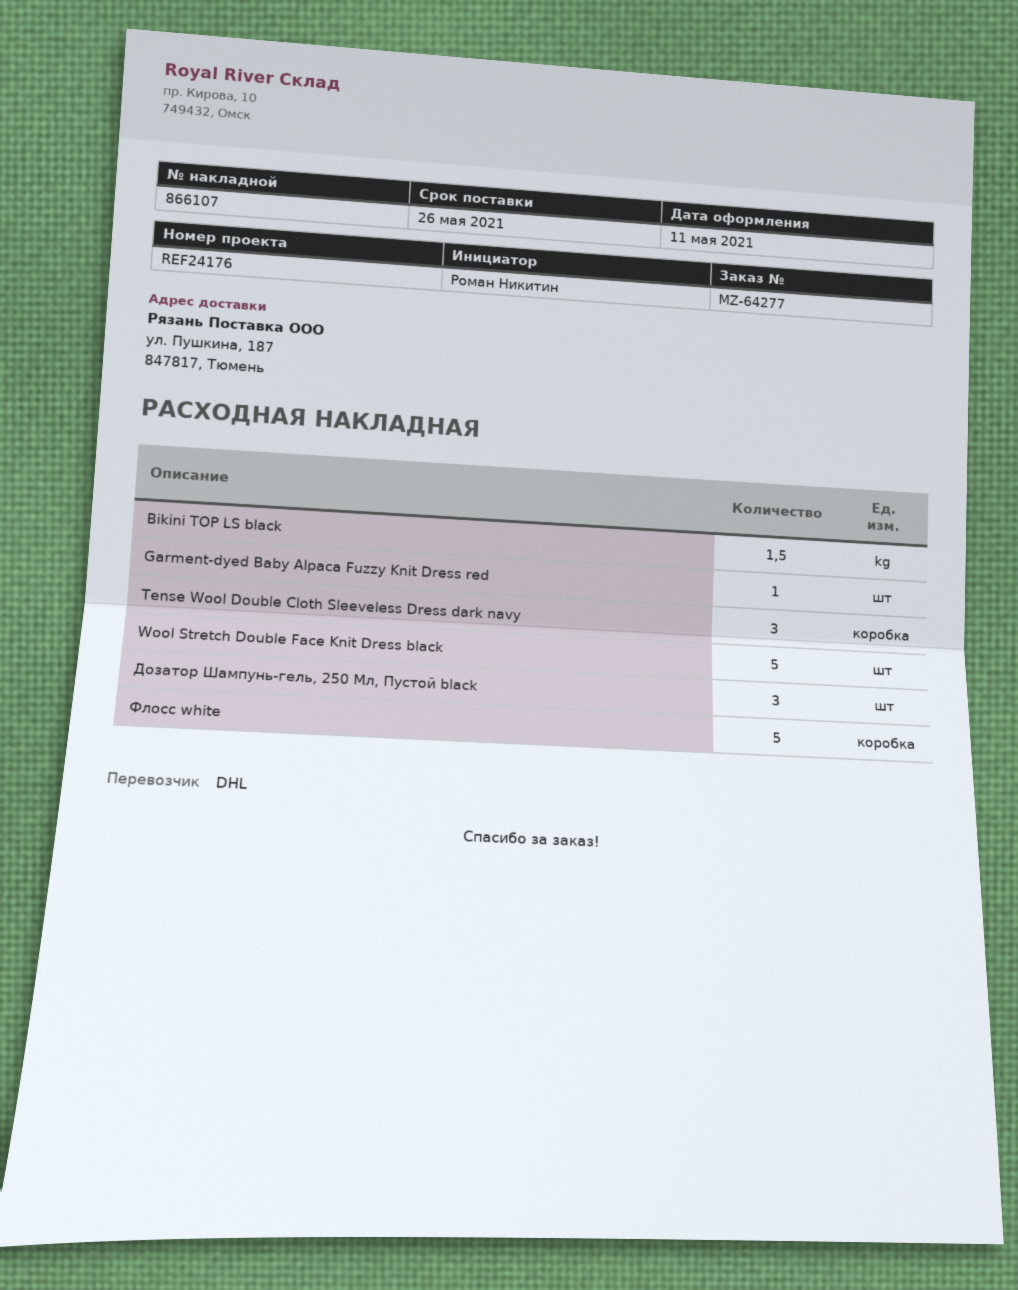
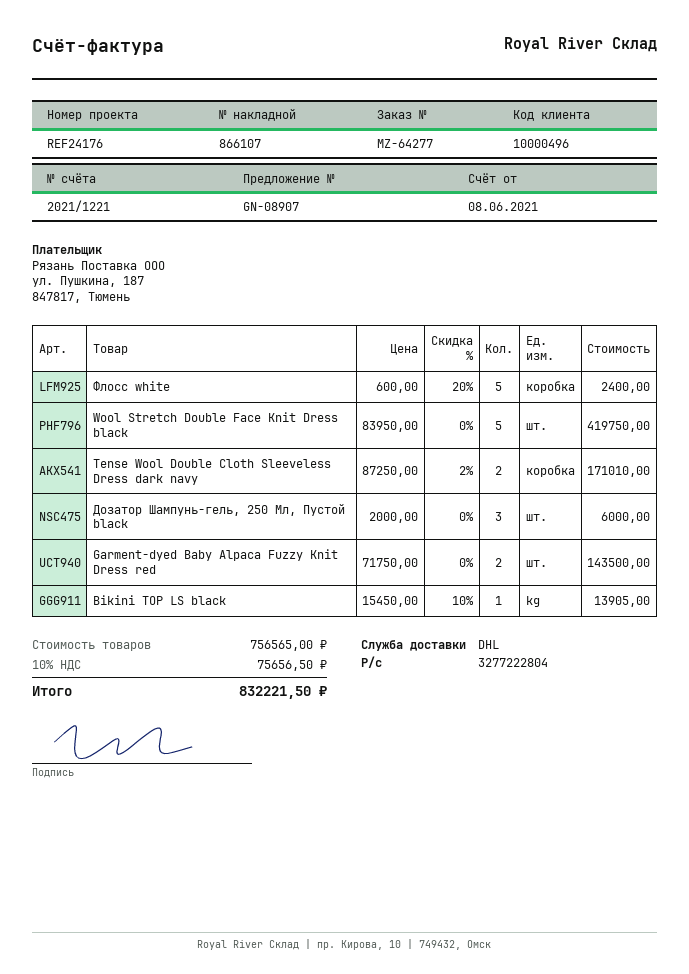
Bikini TOP LS black: 1.5 -> 1
Garment-dyed Baby Alpaca Fuzzy Knit Dress red: 1 -> 2
Tense Wool Double Cloth Sleeveless Dress dark navy: 3 -> 2

